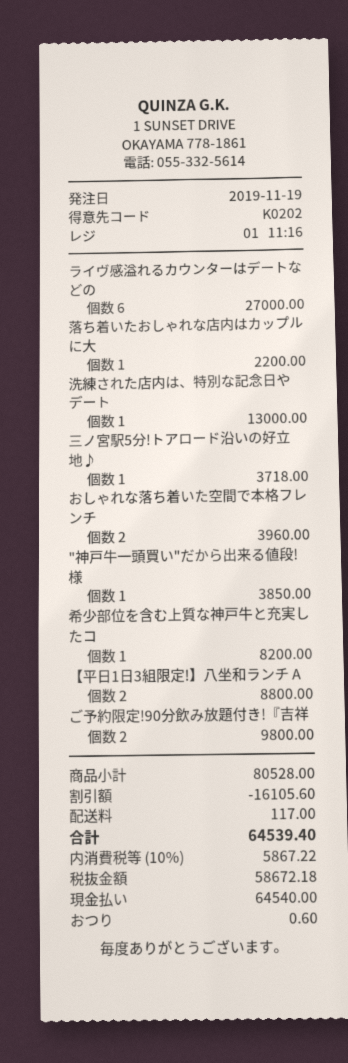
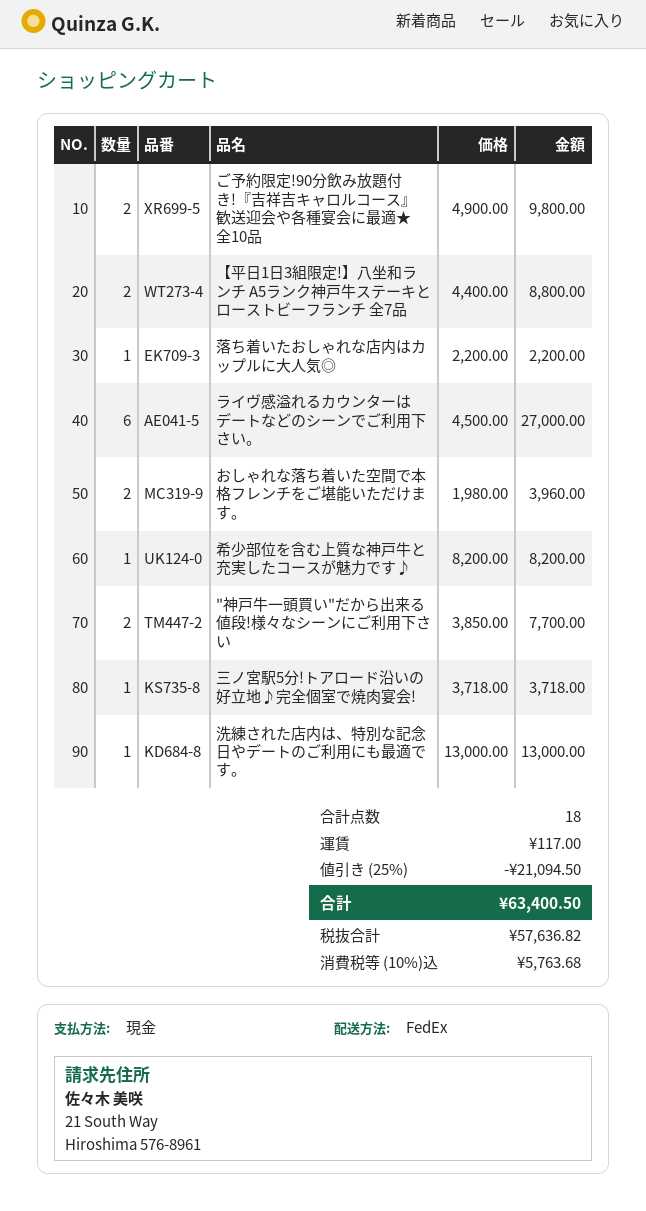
"神戸牛一頭買い"だから出来る値段!様: 1 for 3850.00 -> 2 for 7700.00
discount: 16105.60 -> 21094.50
net: 58672.18 -> 57636.82
tax: 10% = 5867.22 -> 10% = 5763.68
total: 64539.40 -> 63400.50

